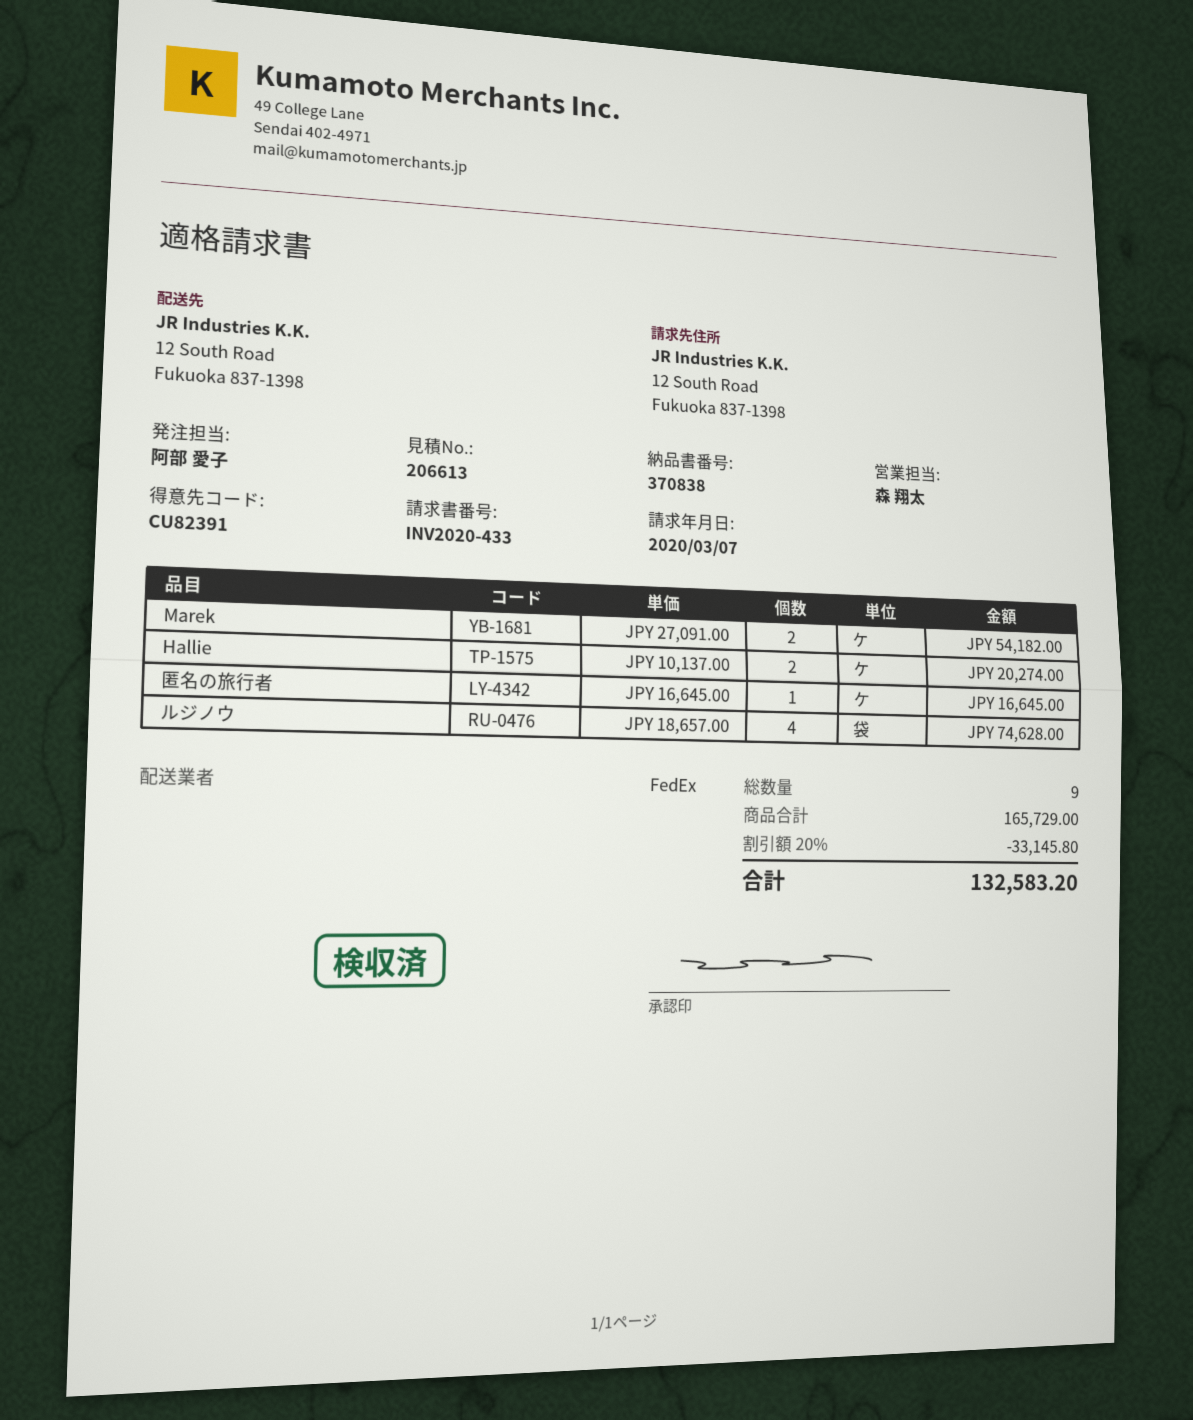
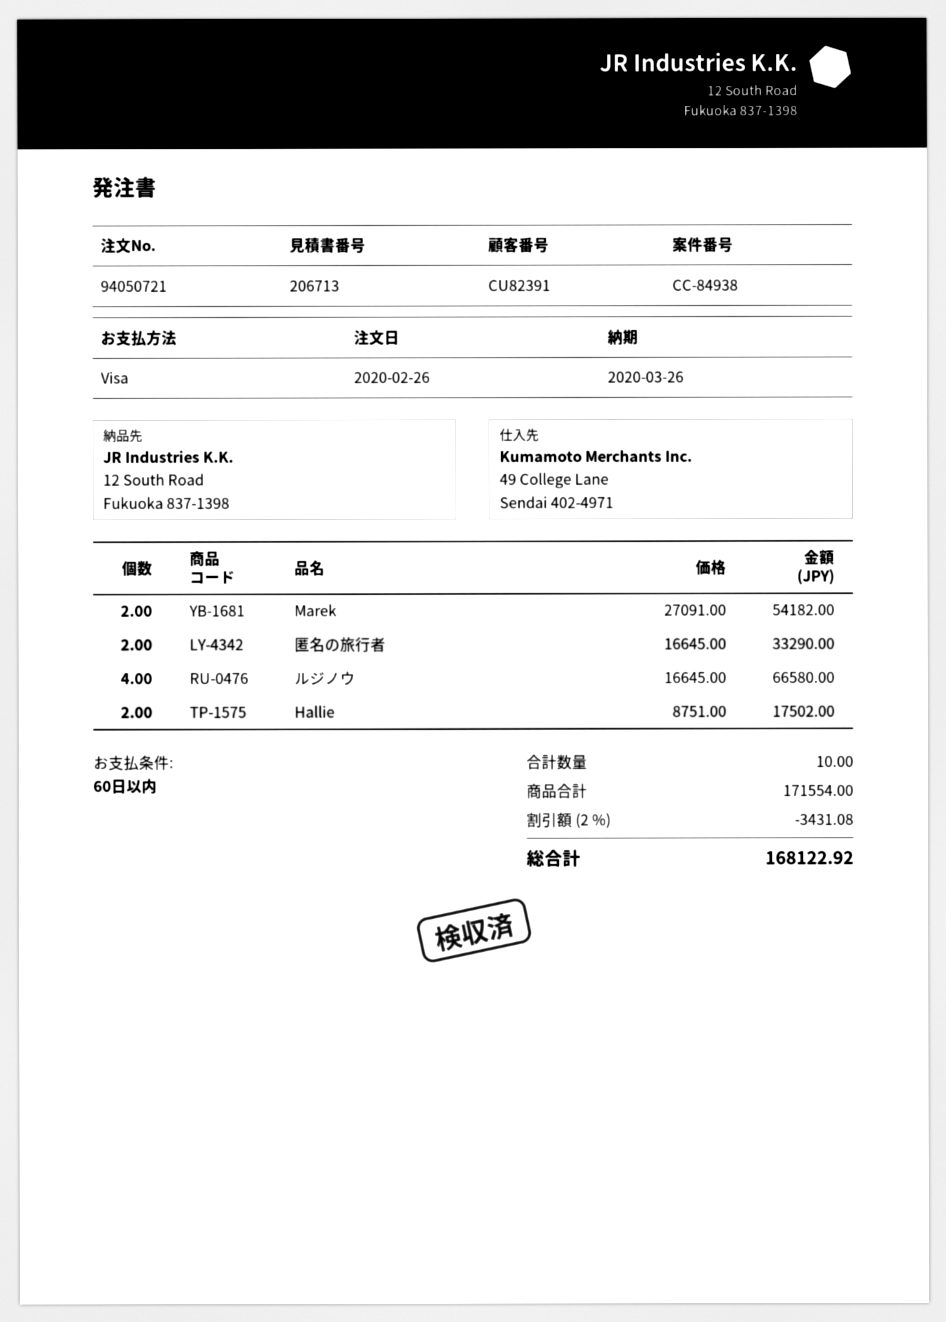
quote number: 206613 -> 206713
Hallie: 2 x 10137.00 = 20274.00 -> 2 x 8751.00 = 17502.00
匿名の旅行者: 1 x 16645.00 = 16645.00 -> 2 x 16645.00 = 33290.00
ルジノウ: 4 x 18657.00 = 74628.00 -> 4 x 16645.00 = 66580.00
total quantity: 9 -> 10
subtotal: 165729.00 -> 171554.00
discount: 20% = 33145.80 -> 2% = 3431.08
total: 132583.20 -> 168122.92

